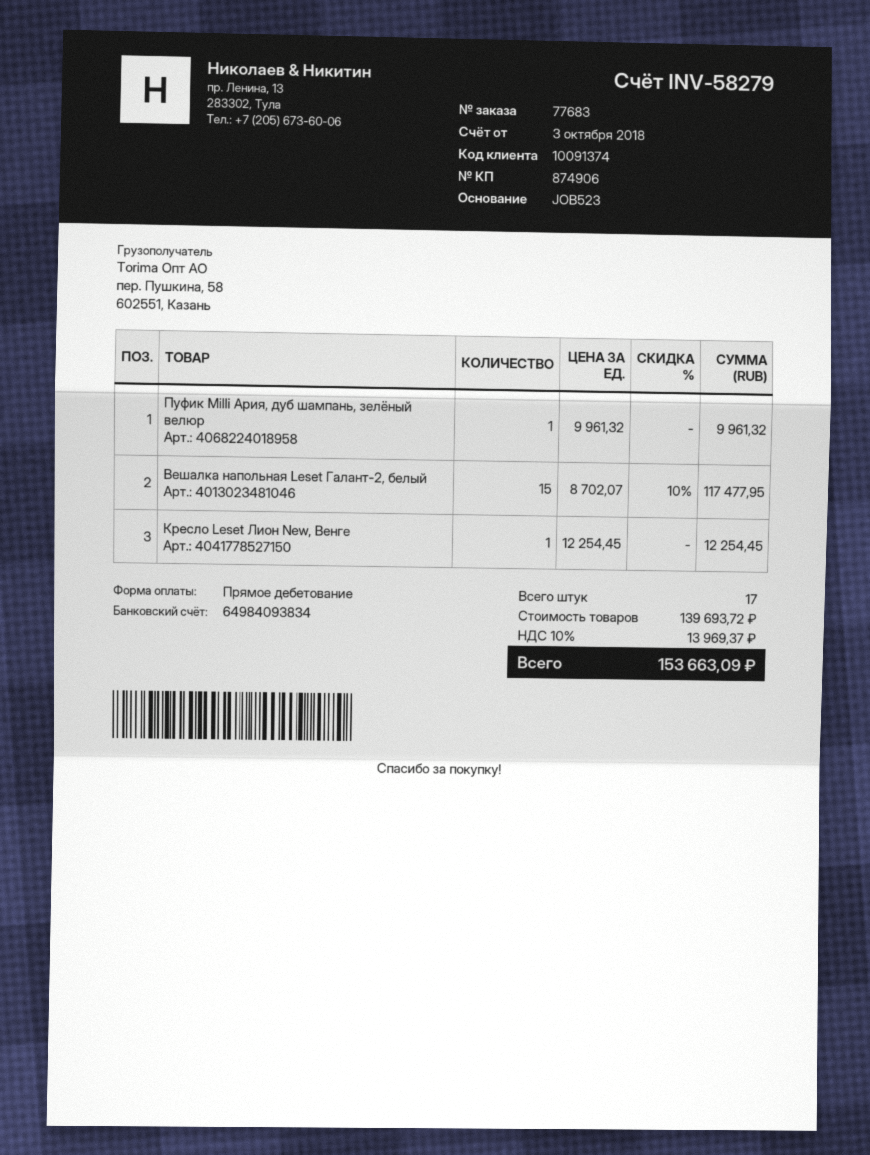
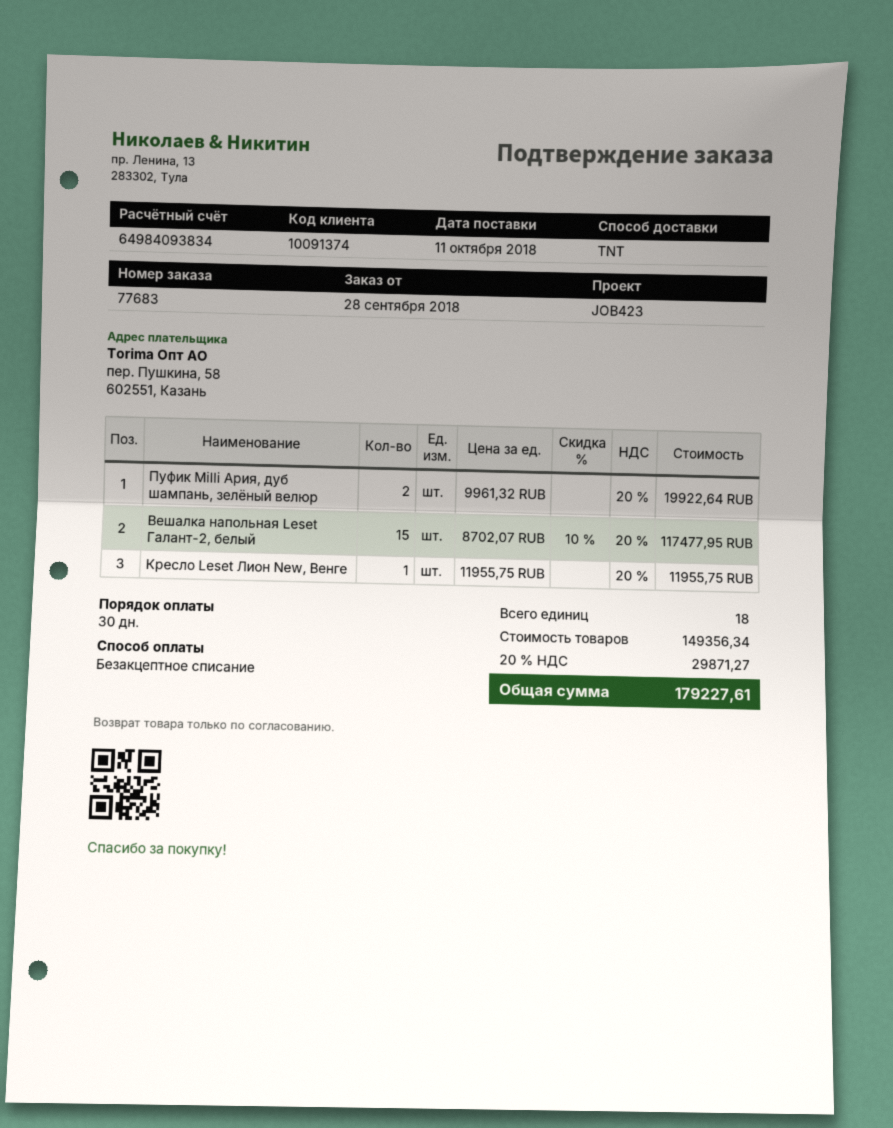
reference: JOB523 -> JOB423
Пуфик Milli Ария, дуб шампань, зелёный велюр: 1 x 9961.32 = 9961.32 -> 2 x 9961.32 = 19922.64
Кресло Leset Лион New, Венге: 1 x 12254.45 = 12254.45 -> 1 x 11955.75 = 11955.75
total quantity: 17 -> 18
subtotal: 139693.72 -> 149356.34
tax: 10% = 13969.37 -> 20% = 29871.27
total: 153663.09 -> 179227.61

